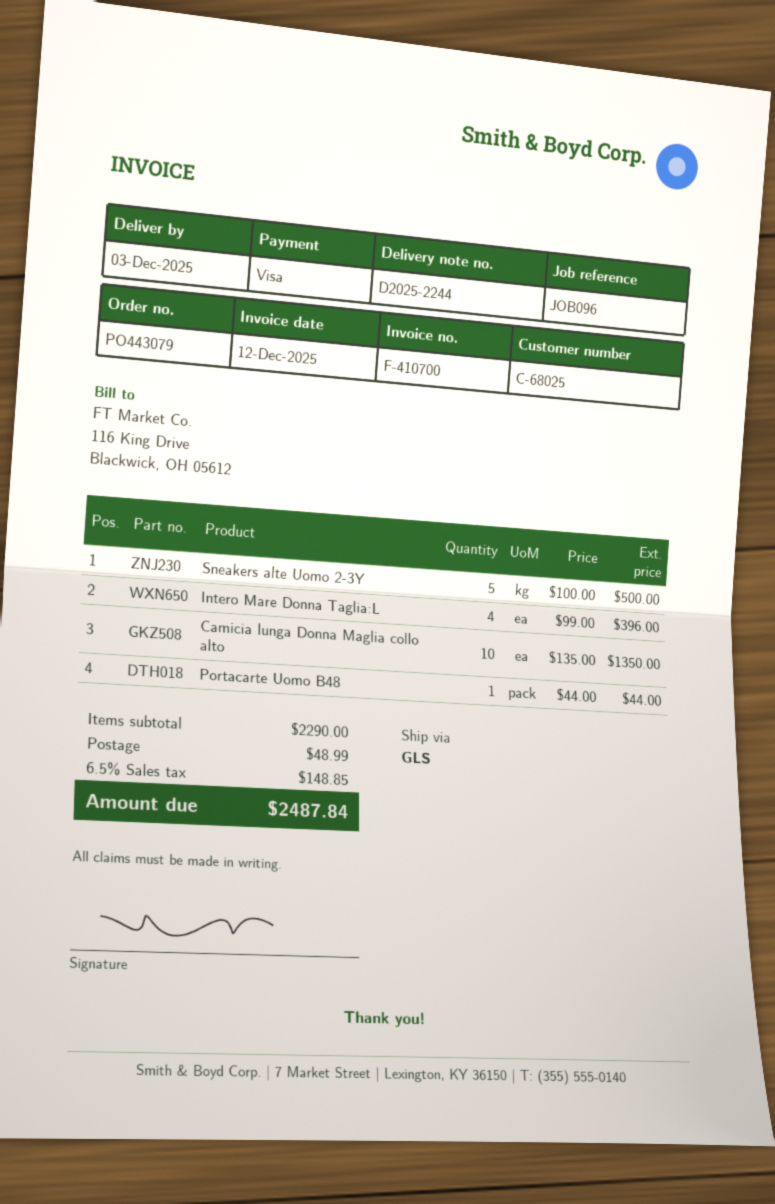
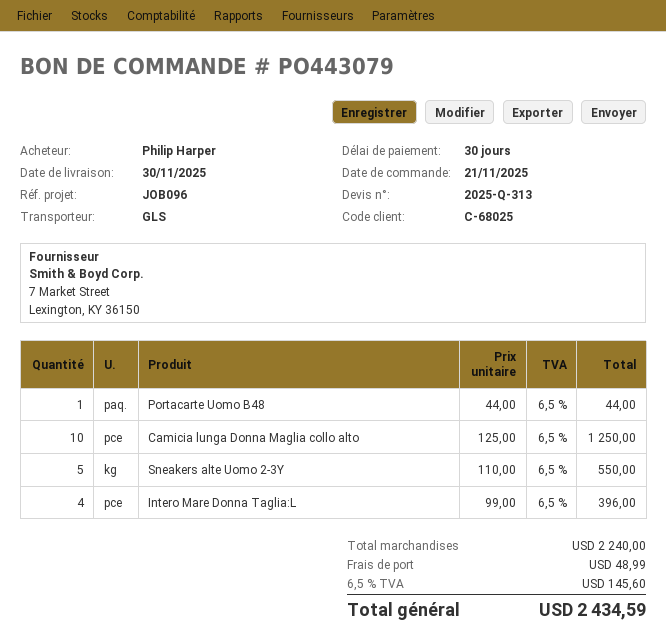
delivery date: 2025-12-03 -> 2025-11-30
Sneakers alte Uomo 2-3Y: 5 x 100.00 = 500.00 -> 5 x 110.00 = 550.00
Camicia lunga Donna Maglia collo alto: 10 x 135.00 = 1350.00 -> 10 x 125.00 = 1250.00
subtotal: 2290.00 -> 2240.00
tax: 6.5% = 148.85 -> 6.5% = 145.60
total: 2487.84 -> 2434.59

